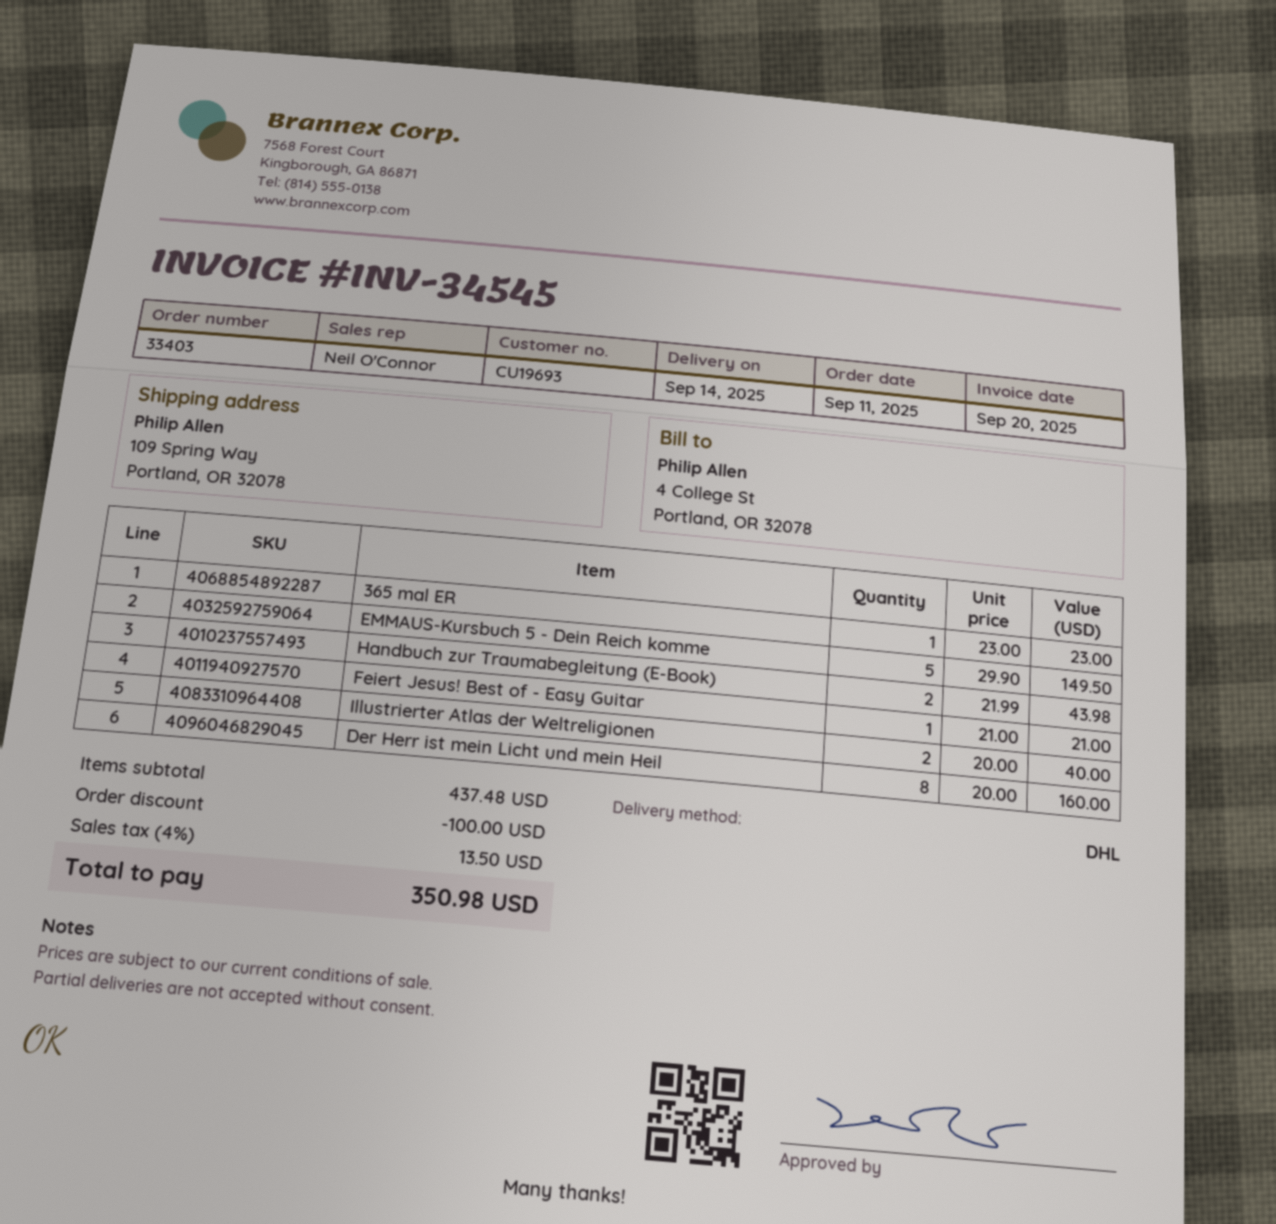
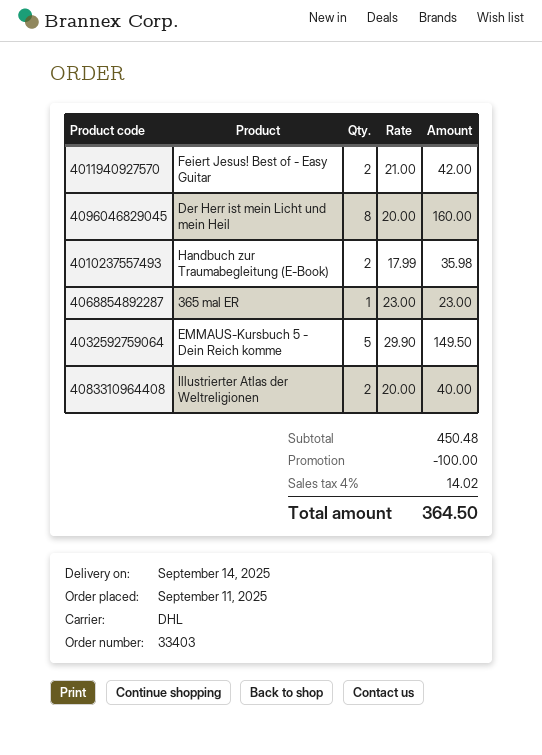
Handbuch zur Traumabegleitung (E-Book): 2 x 21.99 = 43.98 -> 2 x 17.99 = 35.98
Feiert Jesus! Best of - Easy Guitar: 1 x 21.00 = 21.00 -> 2 x 21.00 = 42.00
subtotal: 437.48 -> 450.48
tax: 4% = 13.50 -> 4% = 14.02
total: 350.98 -> 364.50

